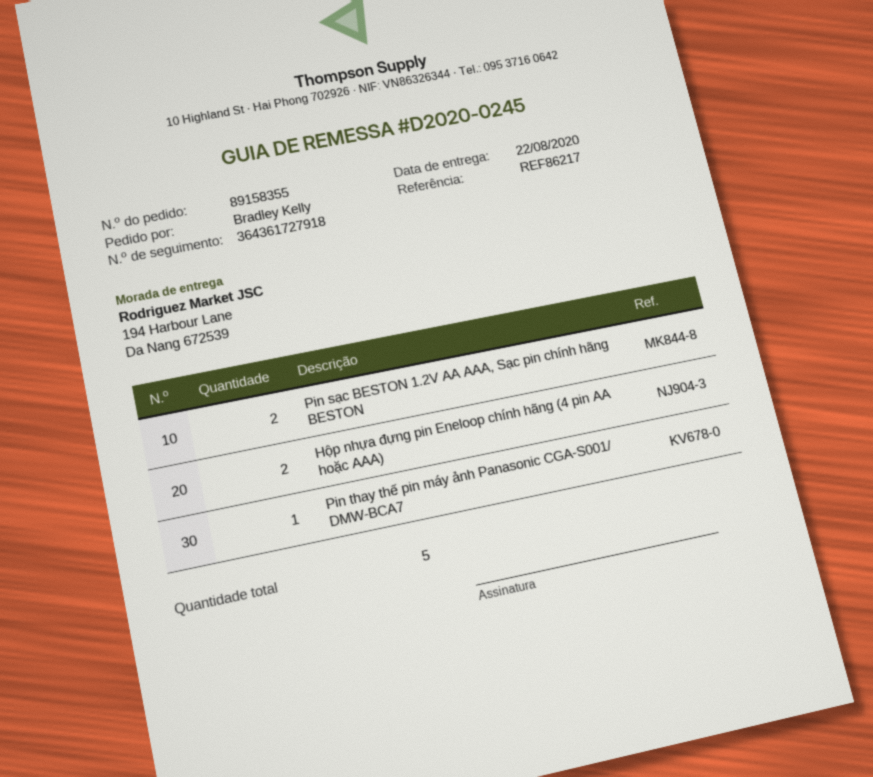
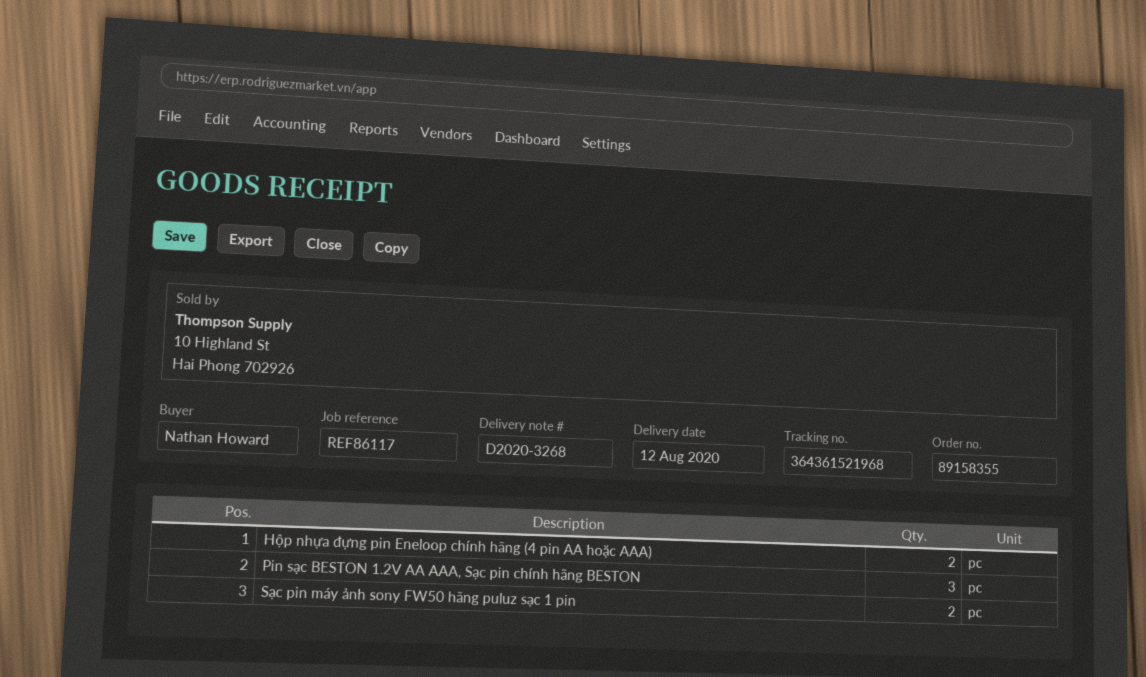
delivery note number: D2020-0245 -> D2020-3268
delivery date: 2020-08-22 -> 2020-08-12
reference: REF86217 -> REF86117
ordered by: Bradley Kelly -> Nathan Howard
tracking number: 364361727918 -> 364361521968
Pin sạc BESTON 1.2V AA AAA, Sạc pin chính hãng BESTON: 2 -> 3
Pin thay thế pin máy ảnh Panasonic CGA-S001/ DMW-BCA7: 1 -> none
Sạc pin máy ảnh sony FW50 hãng puluz sạc 1 pin: none -> 2

